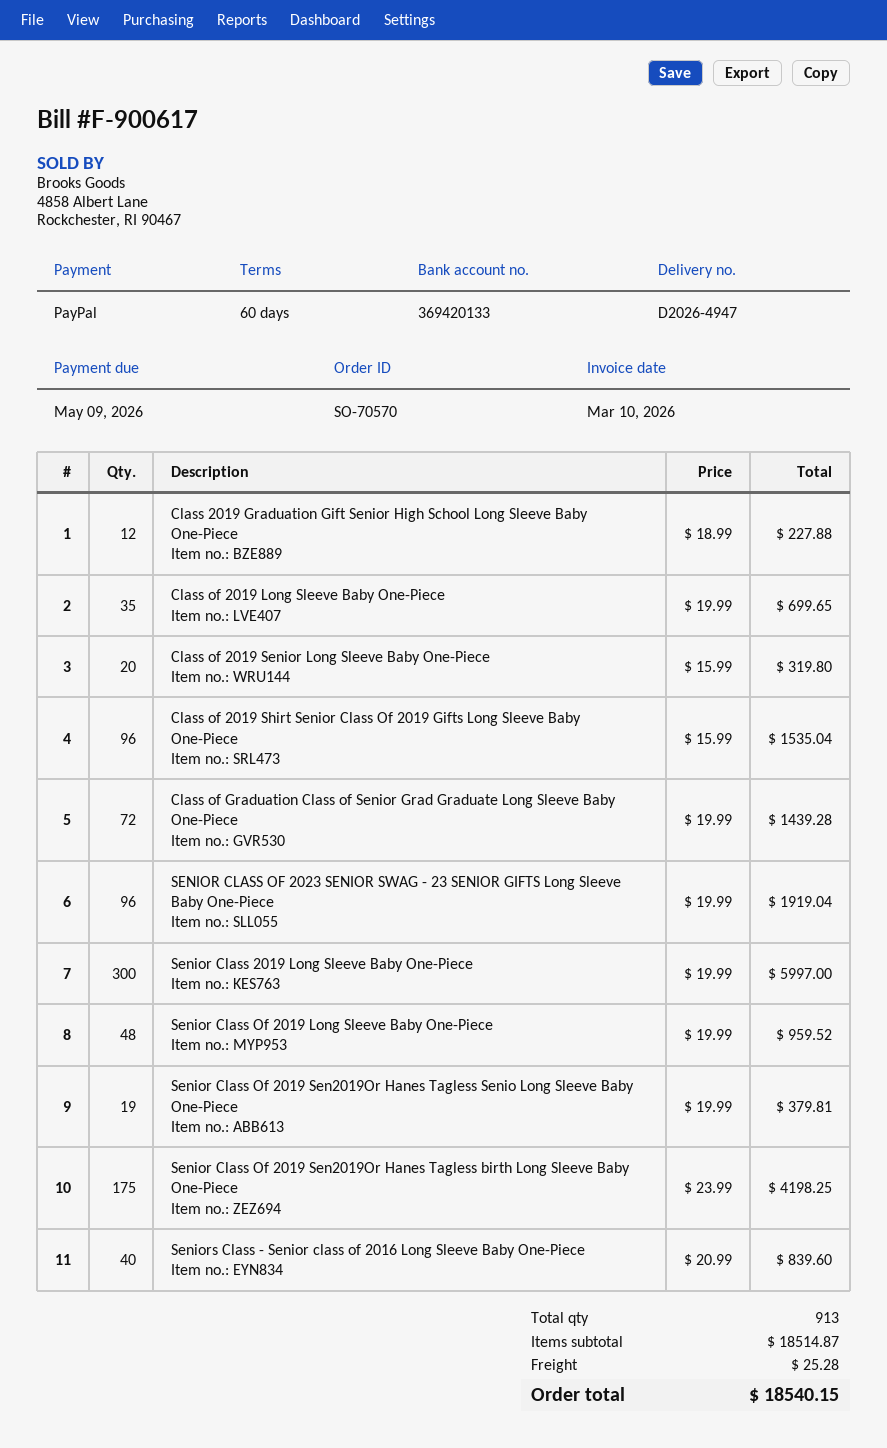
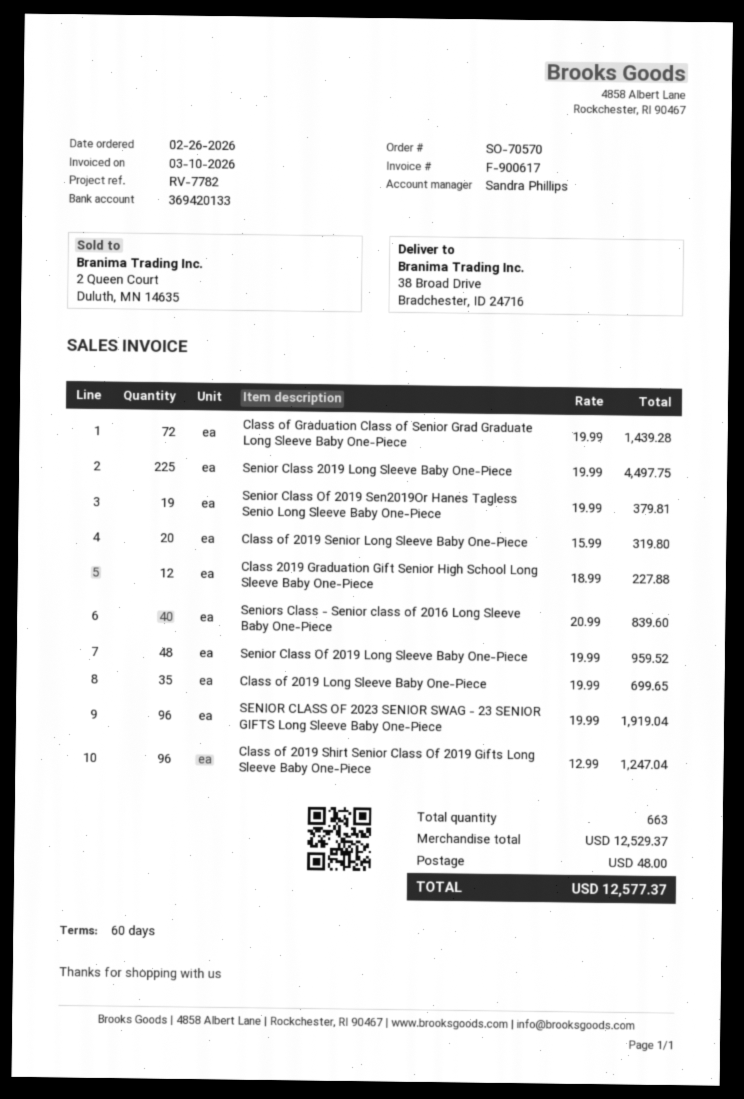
Class of 2019 Shirt Senior Class Of 2019 Gifts Long Sleeve Baby One-Piece: 96 x 15.99 = 1535.04 -> 96 x 12.99 = 1247.04
Senior Class 2019 Long Sleeve Baby One-Piece: 300 x 19.99 = 5997.00 -> 225 x 19.99 = 4497.75
Senior Class Of 2019 Sen2019Or Hanes Tagless birth Long Sleeve Baby One-Piece: 175 x 23.99 = 4198.25 -> none
total quantity: 913 -> 663
subtotal: 18514.87 -> 12529.37
shipping: 25.28 -> 48.00
total: 18540.15 -> 12577.37

